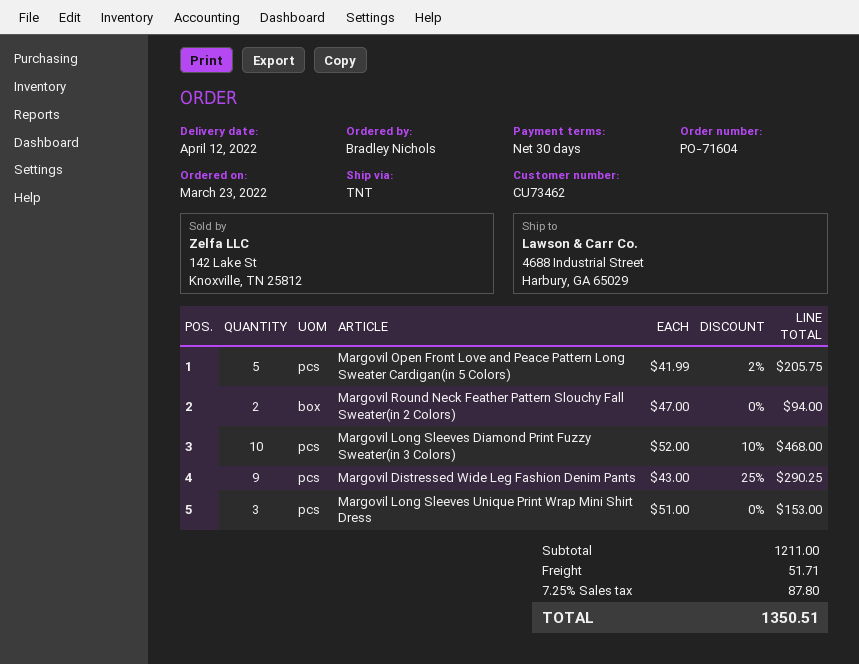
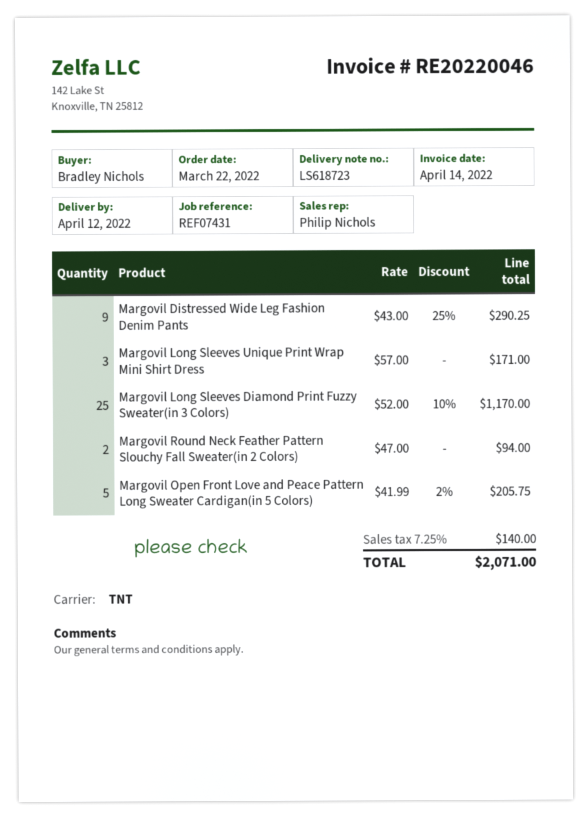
order date: 2022-03-23 -> 2022-03-22
Margovil Long Sleeves Diamond Print Fuzzy Sweater(in 3 Colors): 10 x 52.00 - 10% = 468.00 -> 25 x 52.00 - 10% = 1170.00
Margovil Long Sleeves Unique Print Wrap Mini Shirt Dress: 3 x 51.00 = 153.00 -> 3 x 57.00 = 171.00
shipping: 51.71 -> none
tax: 7.25% = 87.80 -> 7.25% = 140.00
total: 1350.51 -> 2071.00

